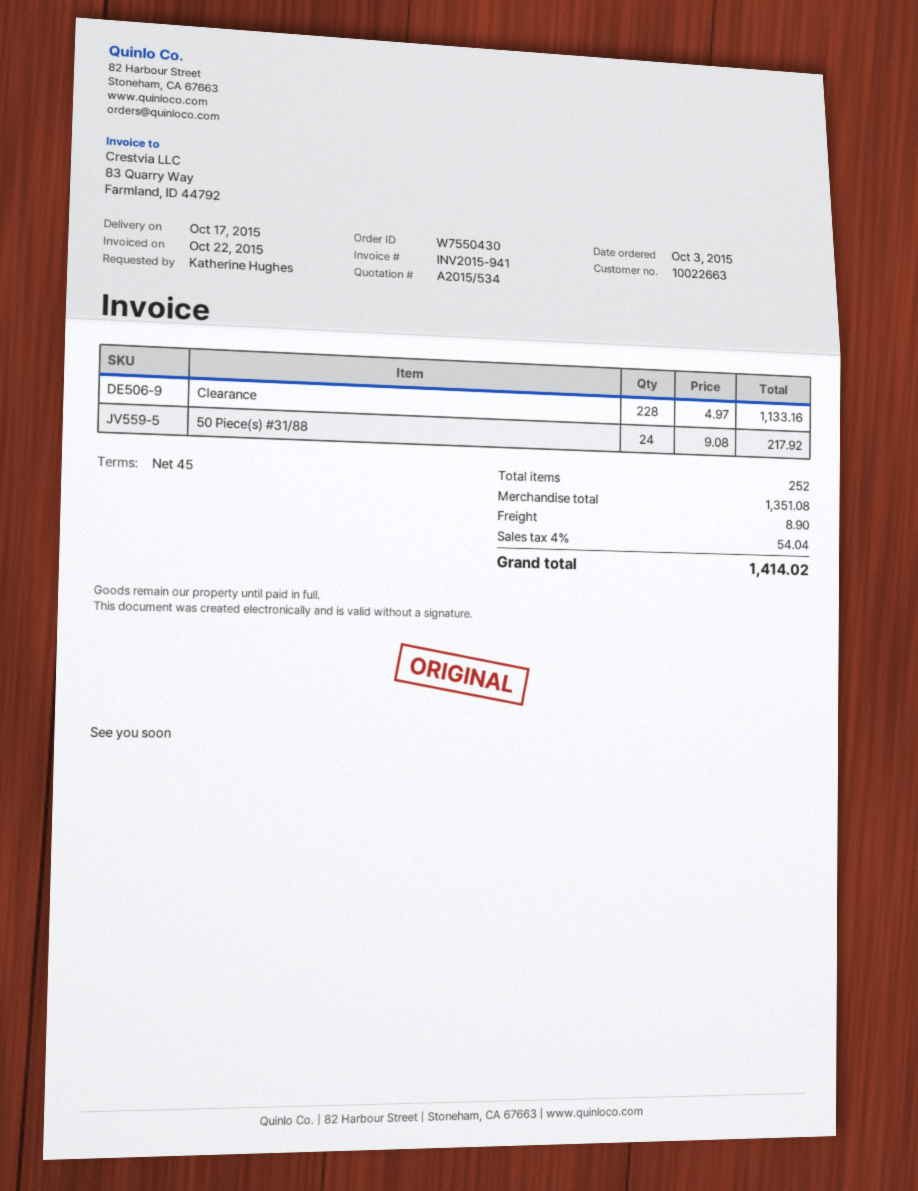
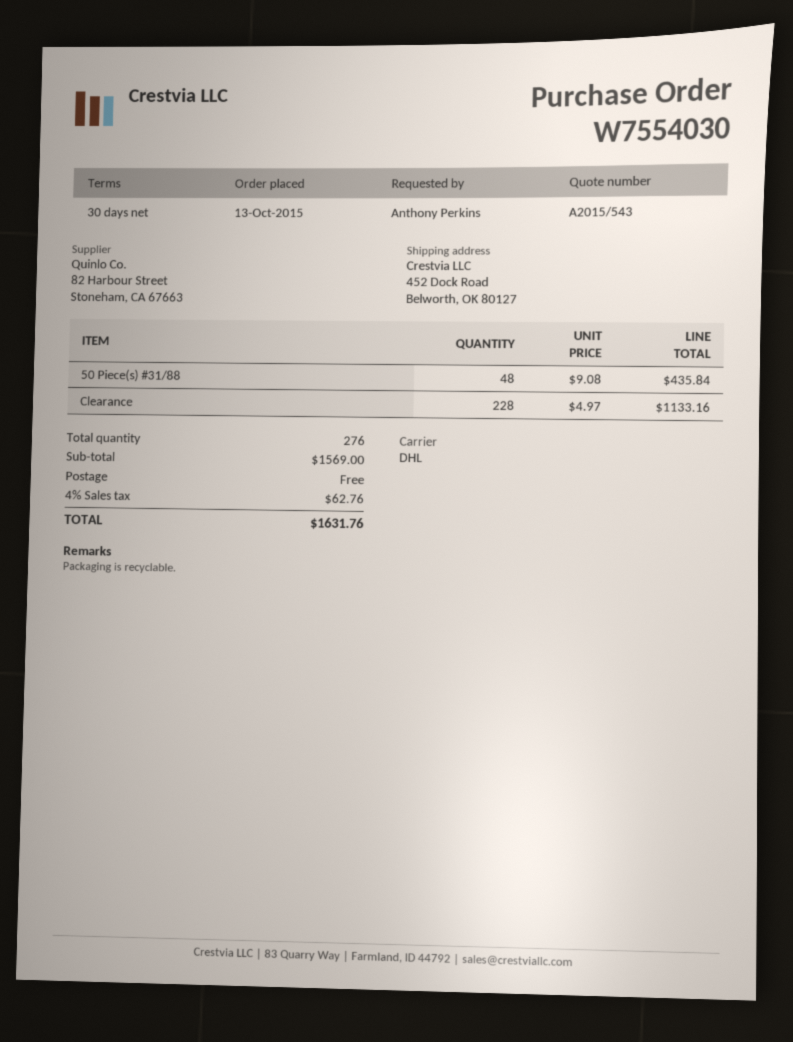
quote number: A2015/534 -> A2015/543
order number: W7550430 -> W7554030
order date: 2015-10-03 -> 2015-10-13
payment terms: 45 days -> 30 days
ordered by: Katherine Hughes -> Anthony Perkins
50 Piece(s) #31/88: 24 x 9.08 = 217.92 -> 48 x 9.08 = 435.84
total quantity: 252 -> 276
subtotal: 1351.08 -> 1569.00
shipping: 8.90 -> 0.00
tax: 4% = 54.04 -> 4% = 62.76
total: 1414.02 -> 1631.76

